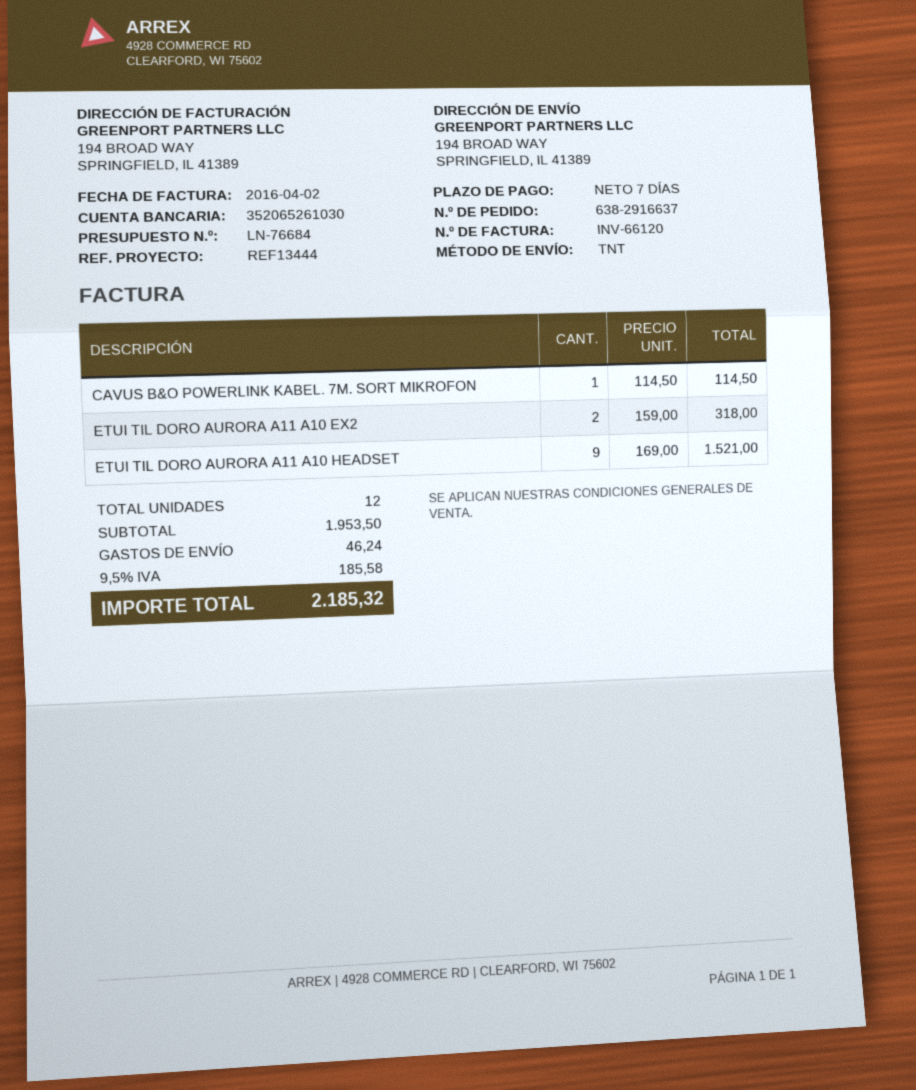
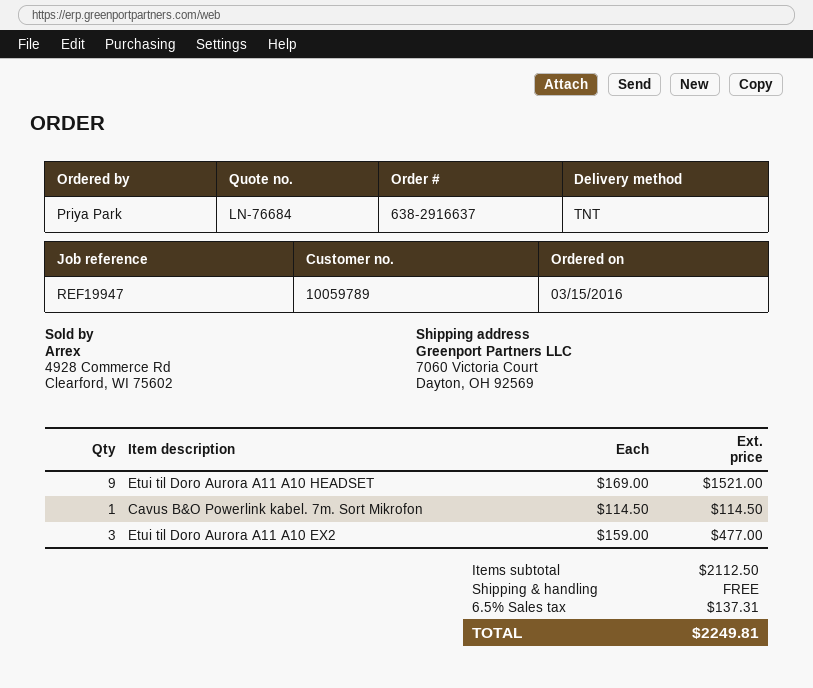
reference: REF13444 -> REF19947
ship to: 194 BROAD WAY, SPRINGFIELD, IL 41389 -> 7060 Victoria Court, Dayton, OH 92569
ETUI TIL DORO AURORA A11 A10 EX2: 2 x 159.00 = 318.00 -> 3 x 159.00 = 477.00
subtotal: 1953.50 -> 2112.50
shipping: 46.24 -> 0.00
tax: 9.5% = 185.58 -> 6.5% = 137.31
total: 2185.32 -> 2249.81

